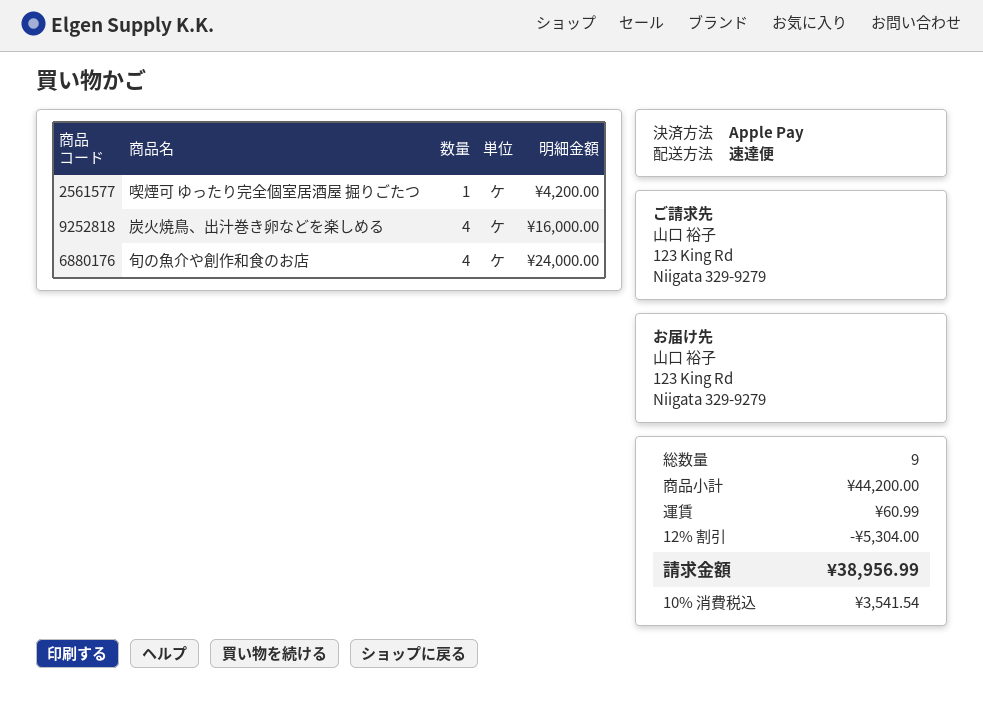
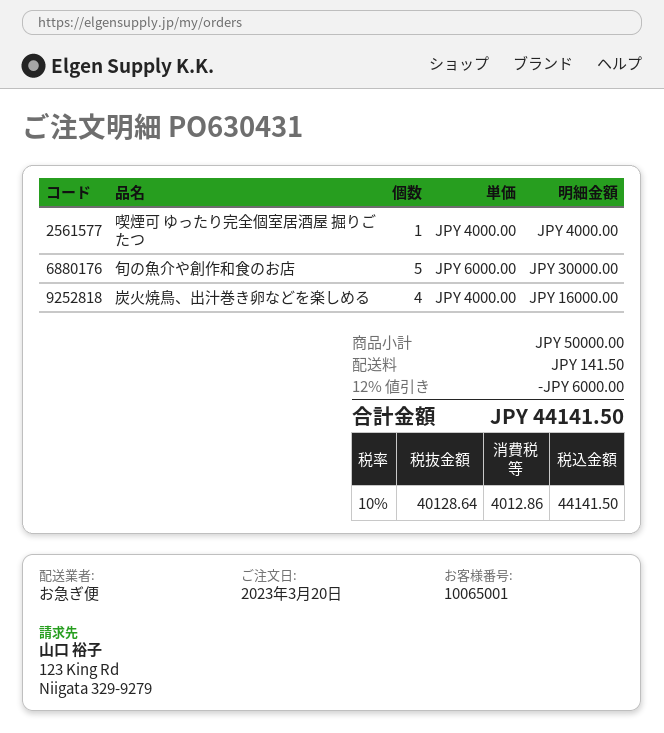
喫煙可 ゆったり完全個室居酒屋 掘りごたつ: 1 for 4200.00 -> 1 for 4000.00
旬の魚介や創作和食のお店: 4 for 24000.00 -> 5 for 30000.00
subtotal: 44200.00 -> 50000.00
discount: 12% = 5304.00 -> 12% = 6000.00
shipping: 60.99 -> 141.50
tax: 10% = 3541.54 -> 10% = 4012.86
total: 38956.99 -> 44141.50

